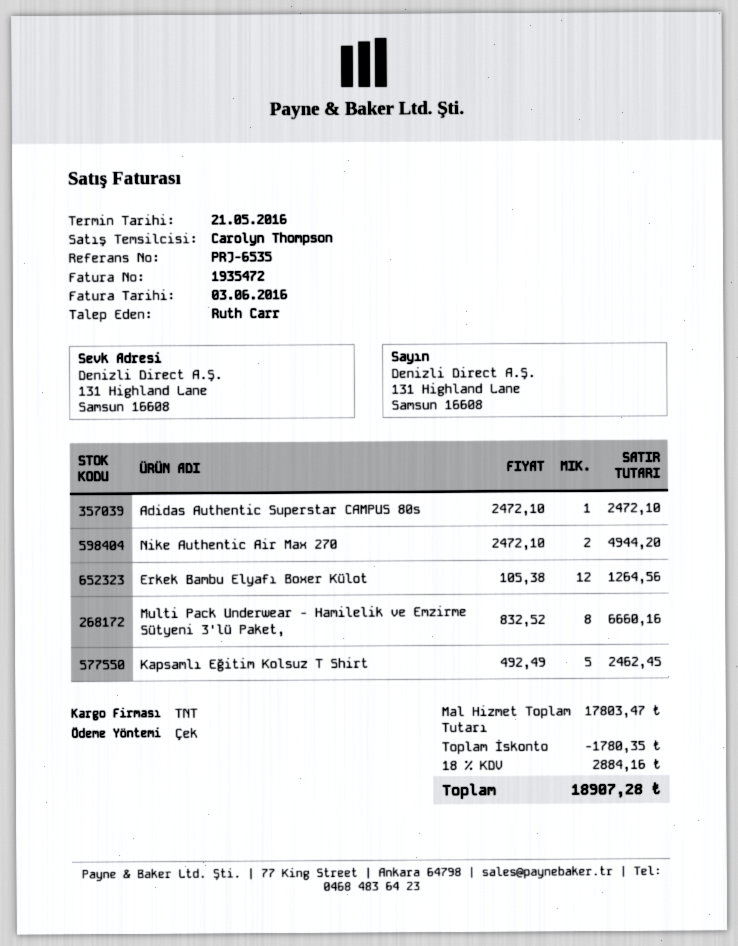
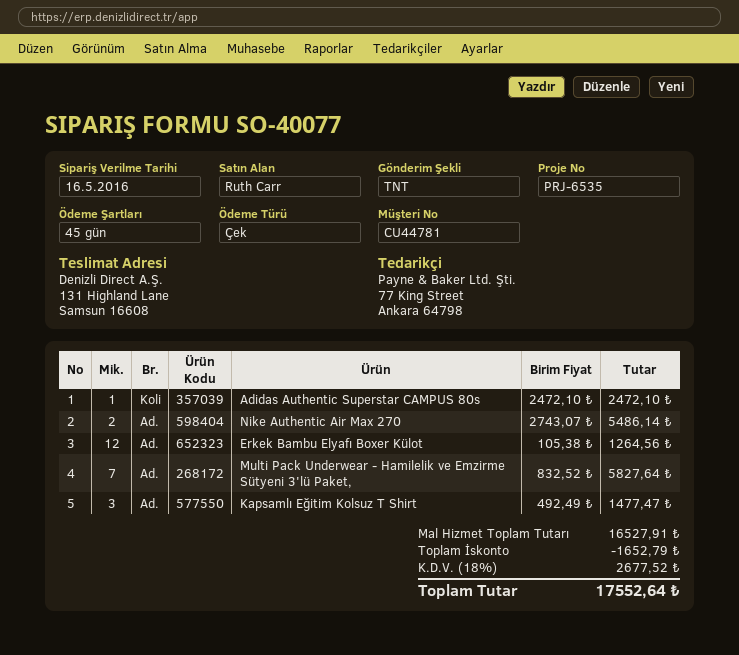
Nike Authentic Air Max 270: 2 x 2472.10 = 4944.20 -> 2 x 2743.07 = 5486.14
Multi Pack Underwear - Hamilelik ve Emzirme Sütyeni 3'lü Paket,: 8 x 832.52 = 6660.16 -> 7 x 832.52 = 5827.64
Kapsamlı Eğitim Kolsuz T Shirt: 5 x 492.49 = 2462.45 -> 3 x 492.49 = 1477.47
subtotal: 17803.47 -> 16527.91
discount: 1780.35 -> 1652.79
tax: 18% = 2884.16 -> 18% = 2677.52
total: 18907.28 -> 17552.64

